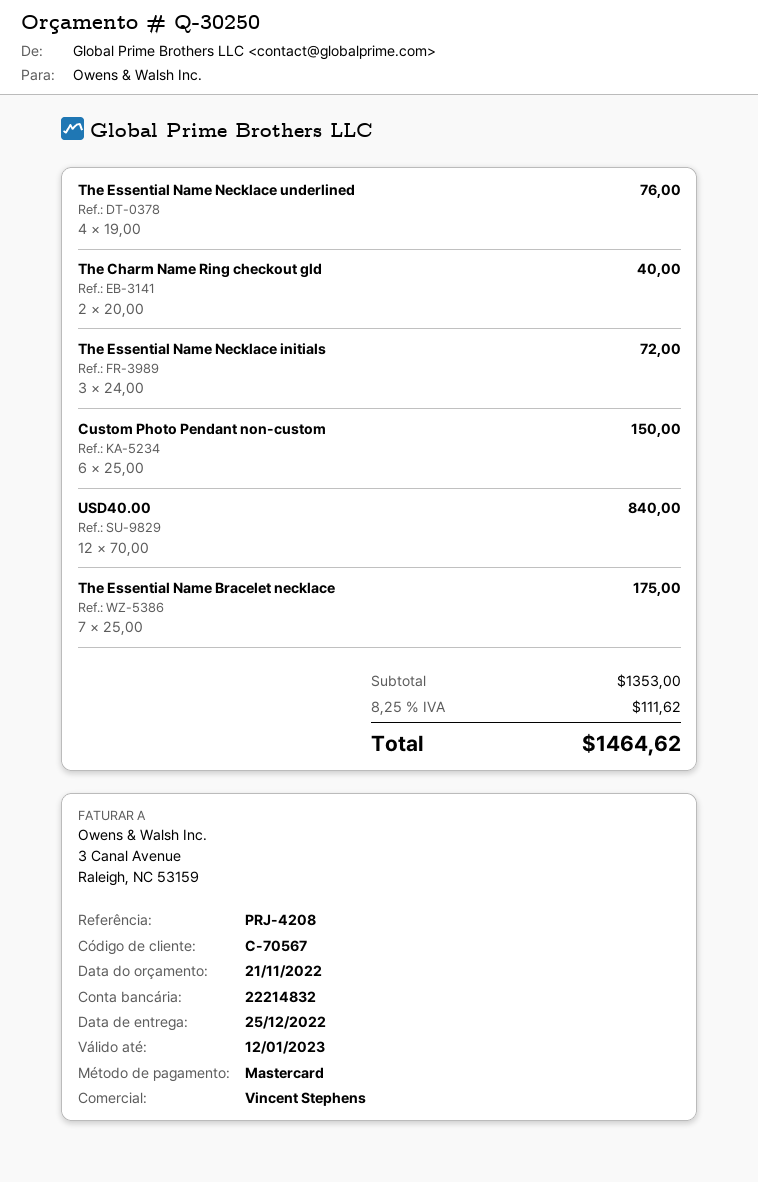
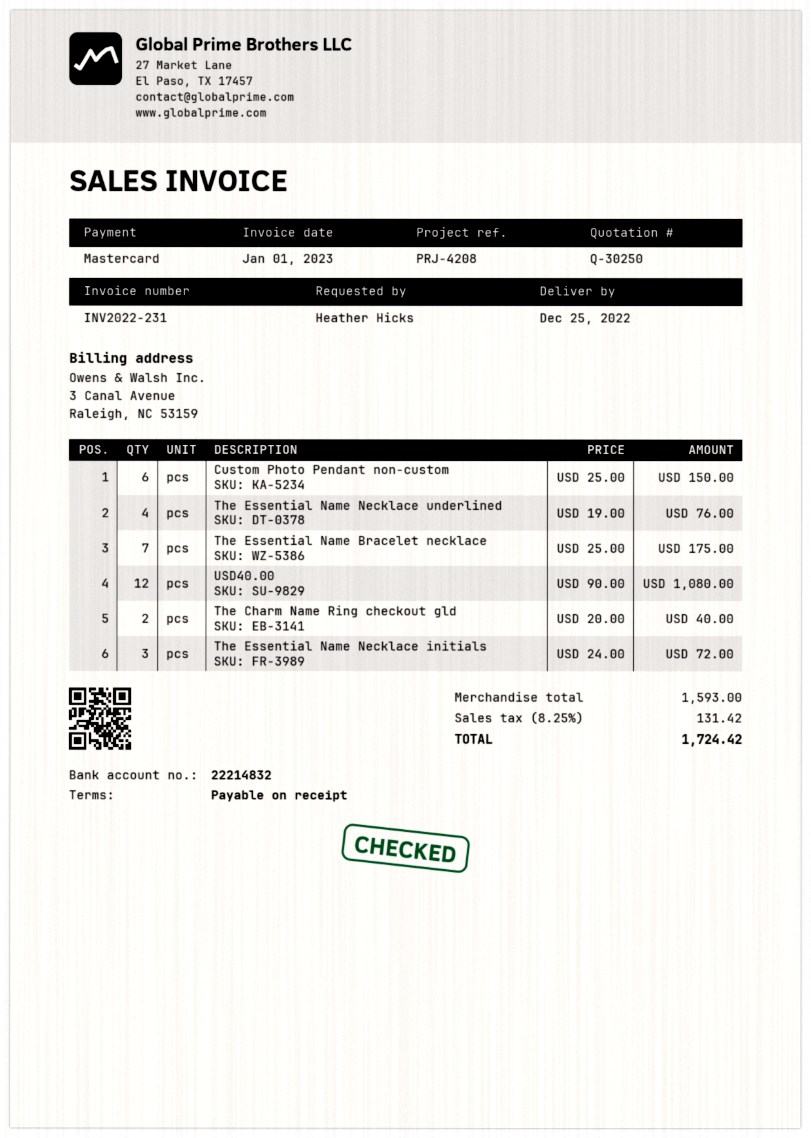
USD40.00: 12 x 70.00 = 840.00 -> 12 x 90.00 = 1080.00
subtotal: 1353.00 -> 1593.00
tax: 8.25% = 111.62 -> 8.25% = 131.42
total: 1464.62 -> 1724.42

